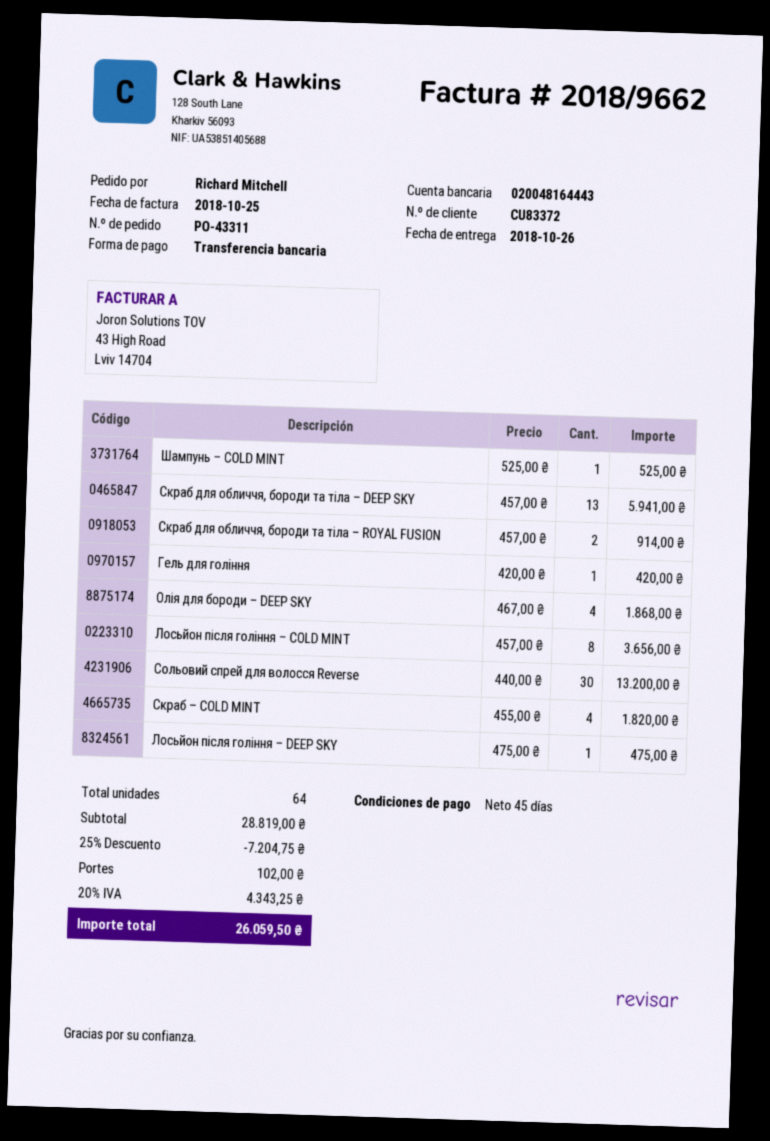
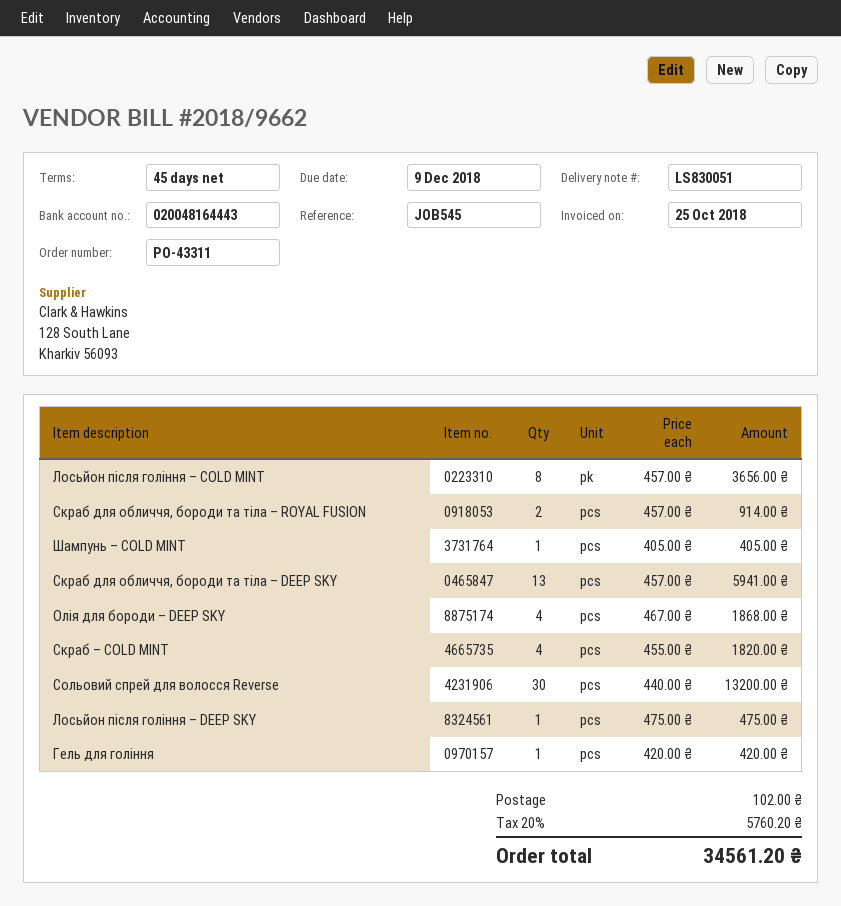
Шампунь – COLD MINT: 1 x 525.00 = 525.00 -> 1 x 405.00 = 405.00
discount: 25% = 7204.75 -> none
tax: 20% = 4343.25 -> 20% = 5760.20
total: 26059.50 -> 34561.20

